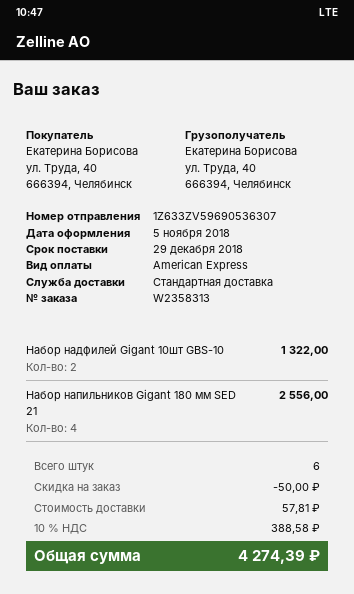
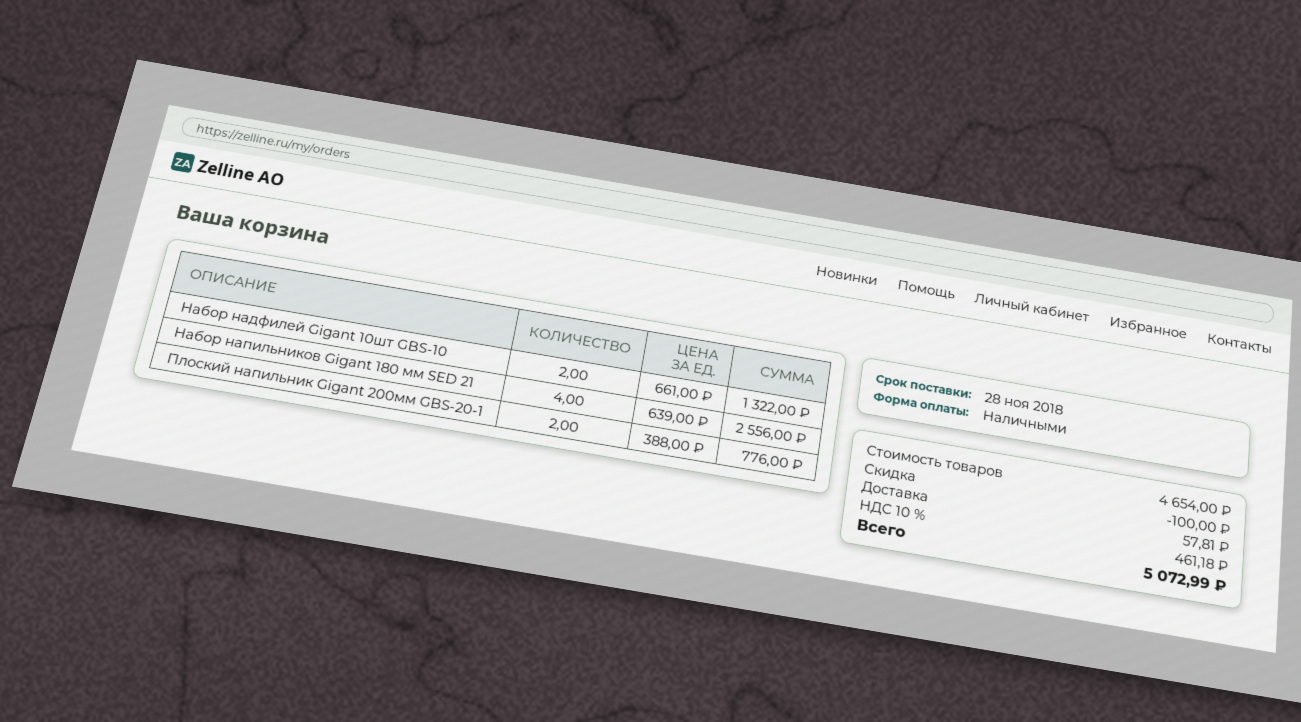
delivery date: 2018-12-29 -> 2018-11-28
payment method: American Express -> cash
Плоский напильник Gigant 200мм GBS-20-1: none -> 2 for 776.00
discount: 50.00 -> 100.00
tax: 10% = 388.58 -> 10% = 461.18
total: 4274.39 -> 5072.99

